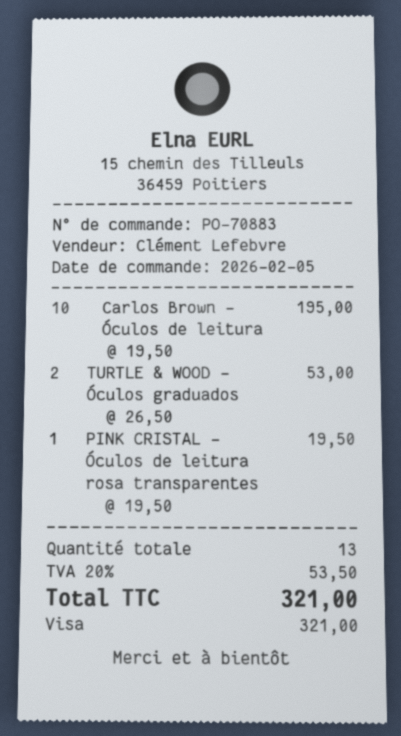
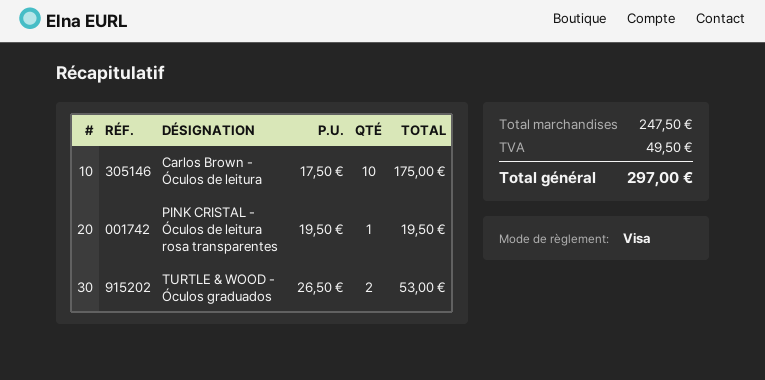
Carlos Brown - Óculos de leitura: 10 x 19.50 = 195.00 -> 10 x 17.50 = 175.00
tax: 53.50 -> 49.50
total: 321.00 -> 297.00

